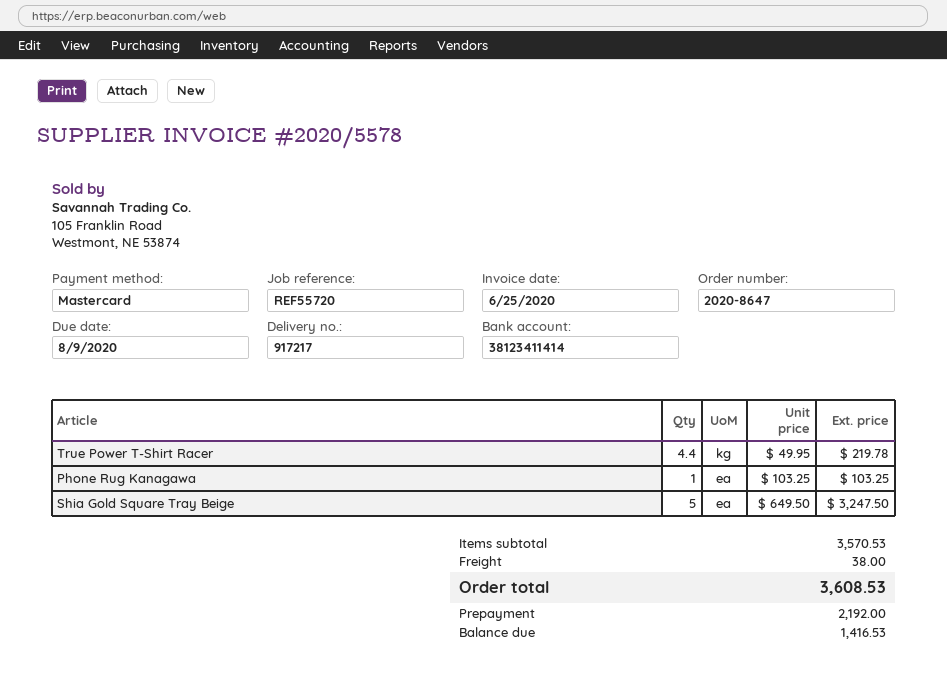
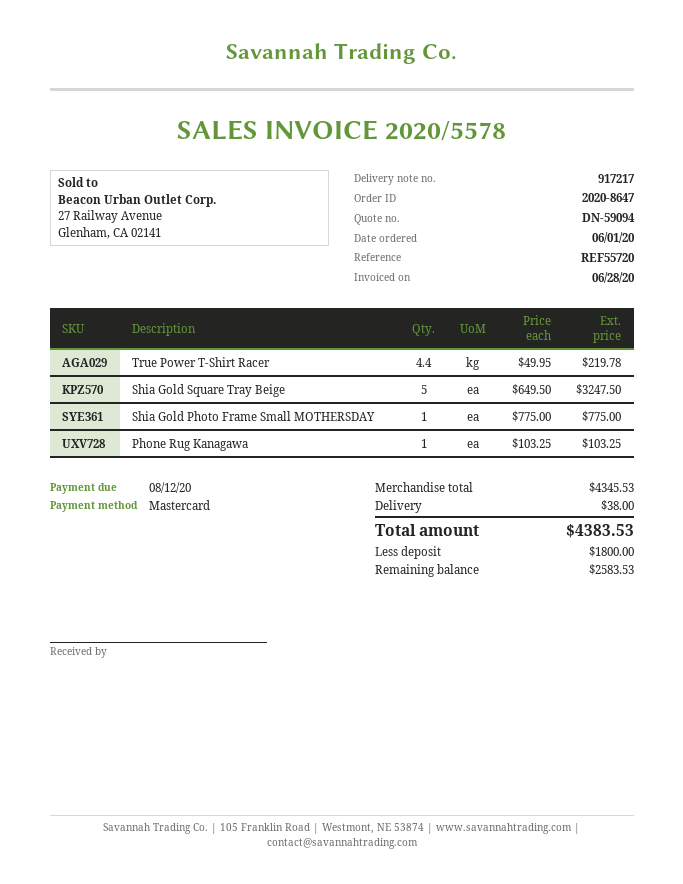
invoice date: 2020-06-25 -> 2020-06-28
due date: 2020-08-09 -> 2020-08-12
Shia Gold Photo Frame Small MOTHERSDAY: none -> 1 x 775.00 = 775.00
subtotal: 3570.53 -> 4345.53
total: 3608.53 -> 4383.53
deposit: 2192.00 -> 1800.00
balance: 1416.53 -> 2583.53

